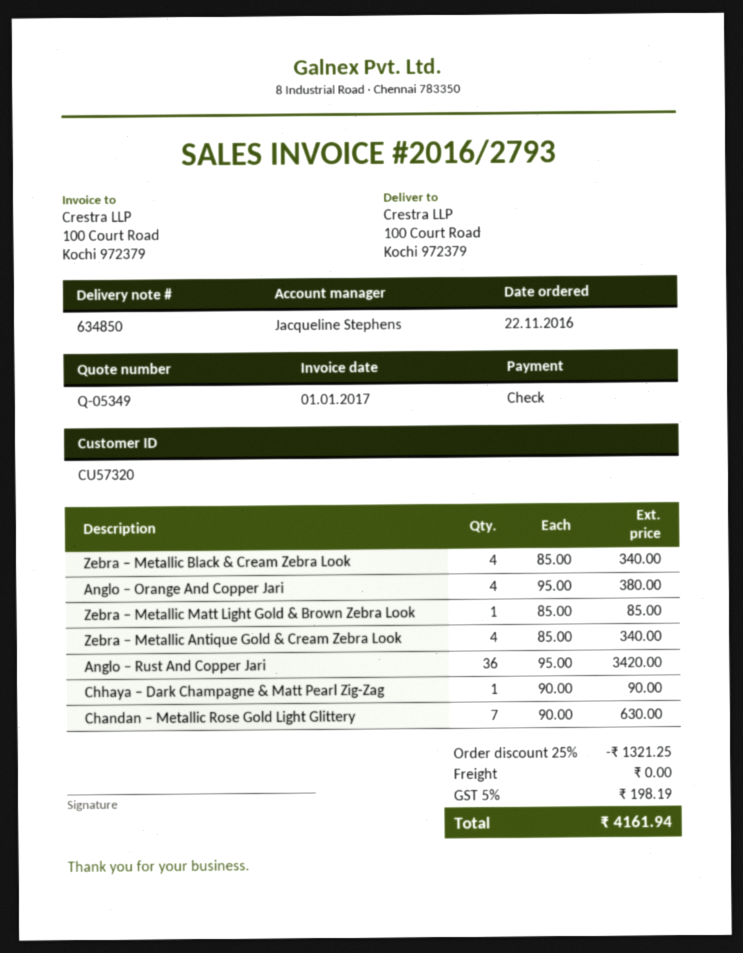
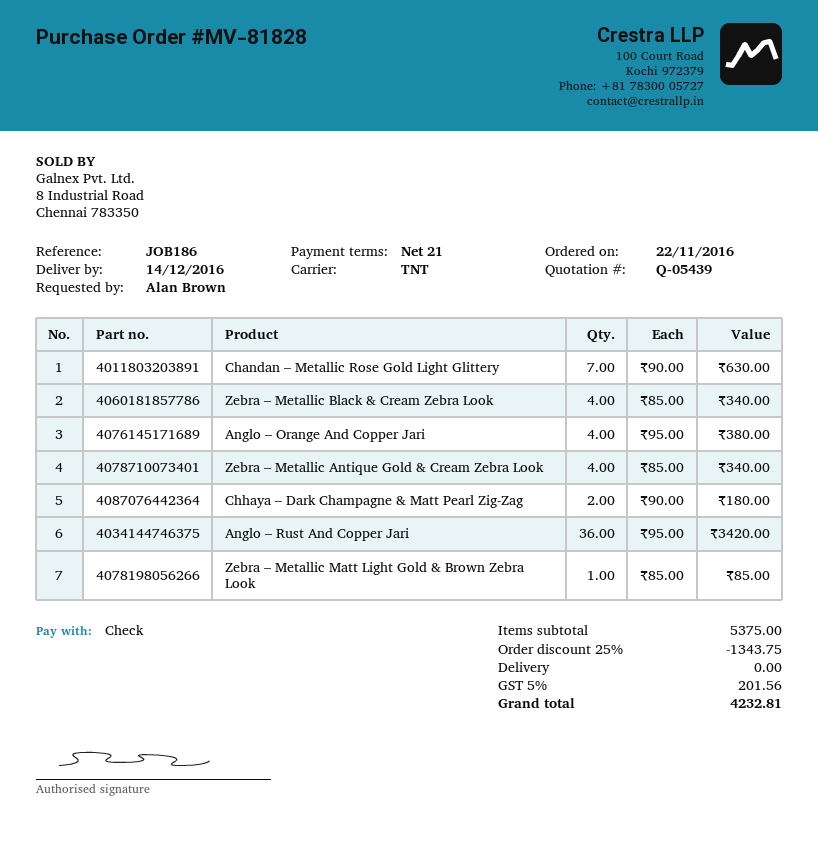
quote number: Q-05349 -> Q-05439
Chhaya – Dark Champagne & Matt Pearl Zig-Zag: 1 x 90.00 = 90.00 -> 2 x 90.00 = 180.00
discount: 25% = 1321.25 -> 25% = 1343.75
tax: 5% = 198.19 -> 5% = 201.56
total: 4161.94 -> 4232.81

